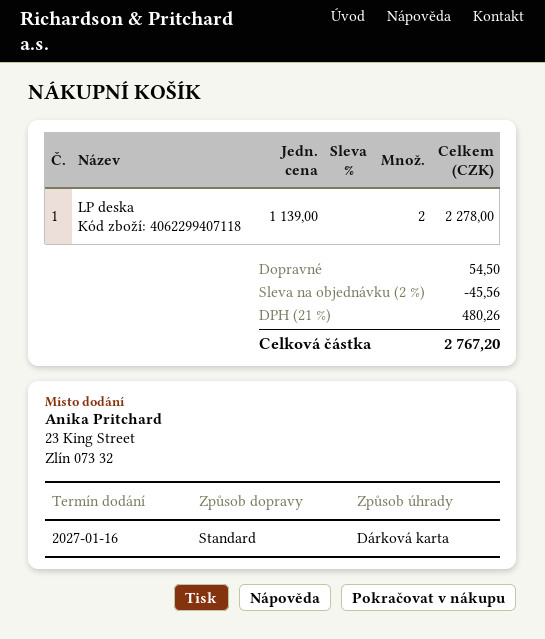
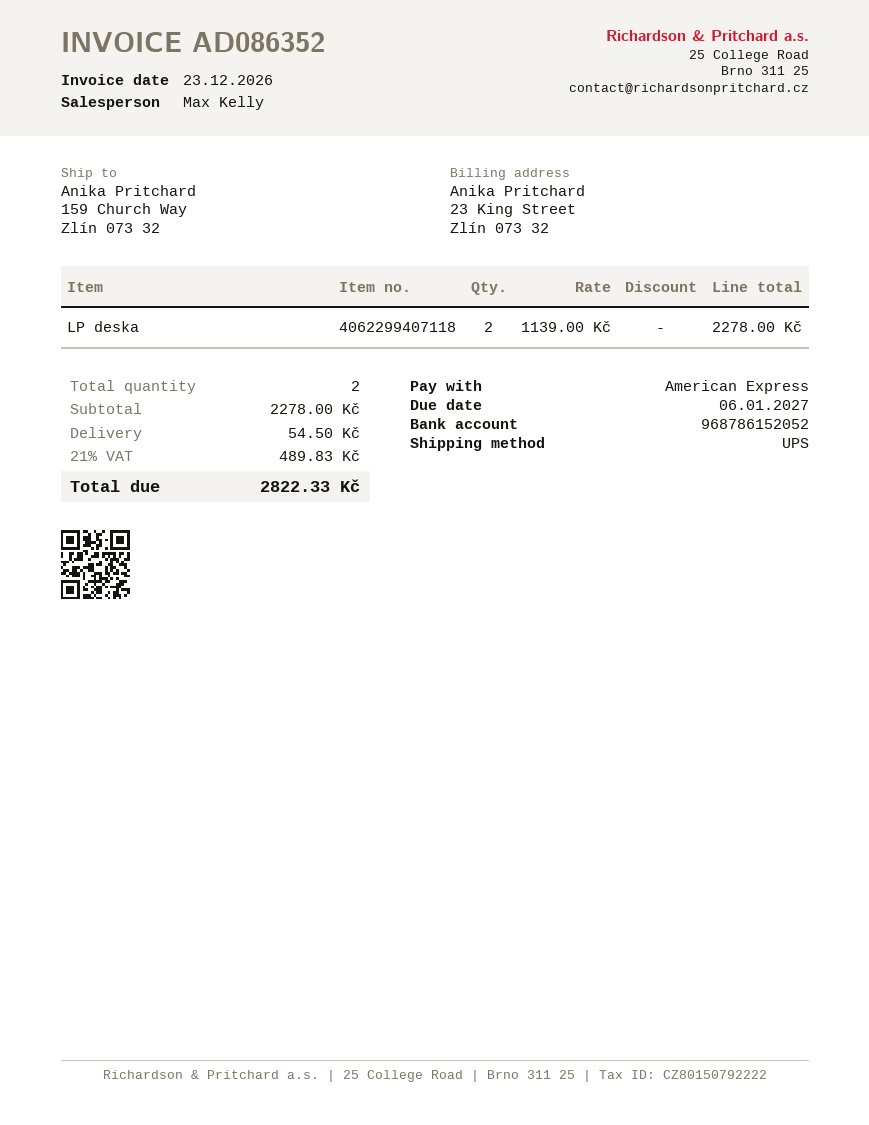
payment method: gift card -> American Express
shipping method: standard -> UPS
ship to: 23 King Street, Zlín 073 32 -> 159 Church Way, Zlín 073 32
discount: 2% = 45.56 -> none
tax: 21% = 480.26 -> 21% = 489.83
total: 2767.20 -> 2822.33

